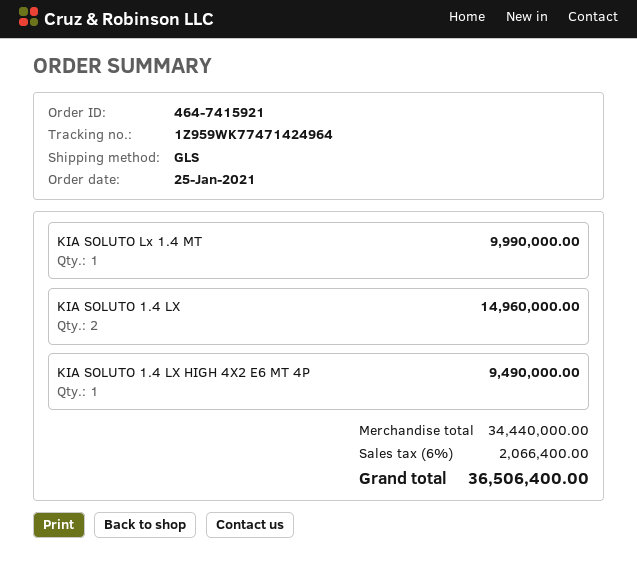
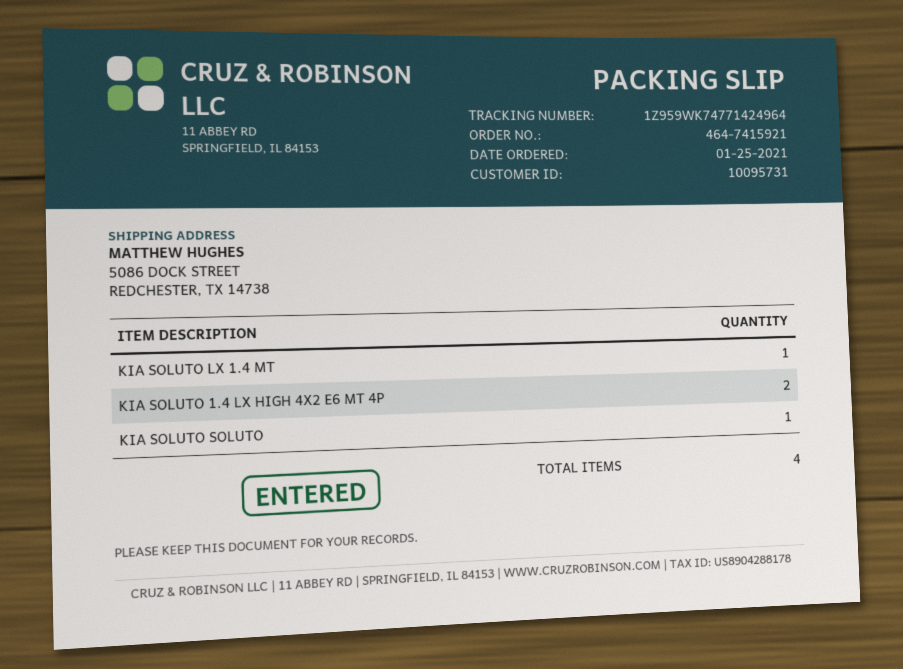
tracking number: 1Z959WK77471424964 -> 1Z959WK74771424964
KIA SOLUTO 1.4 LX: 2 -> none
KIA SOLUTO 1.4 LX HIGH 4X2 E6 MT 4P: 1 -> 2
KIA SOLUTO SOLUTO: none -> 1

